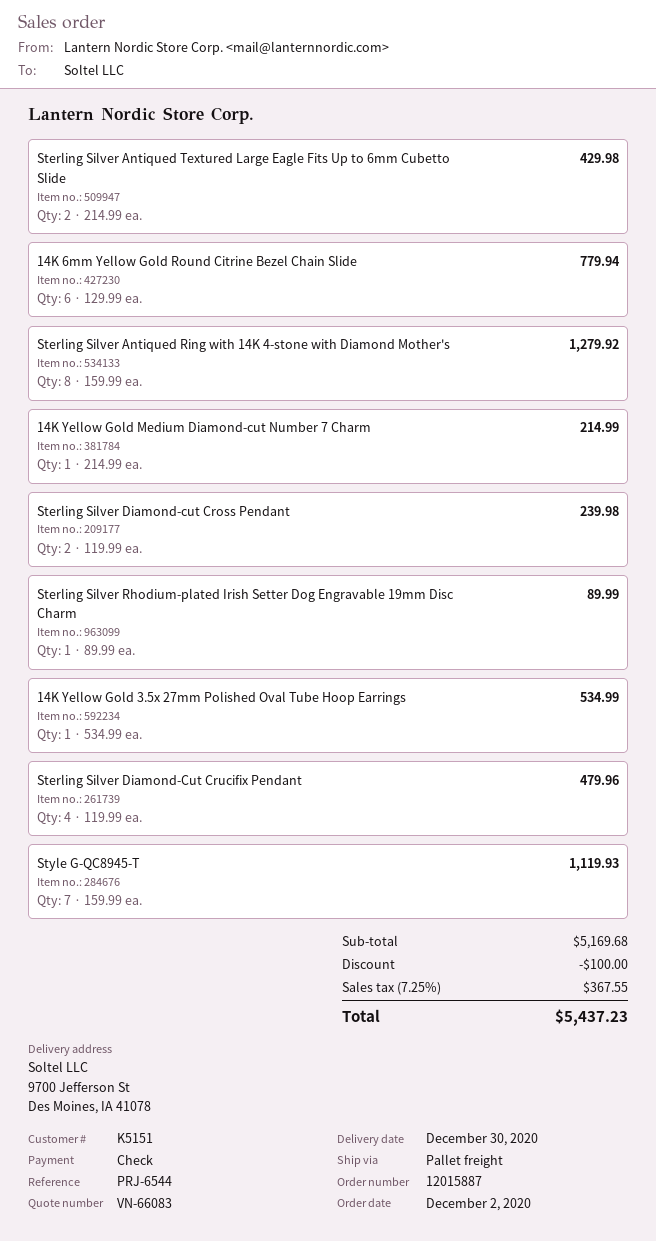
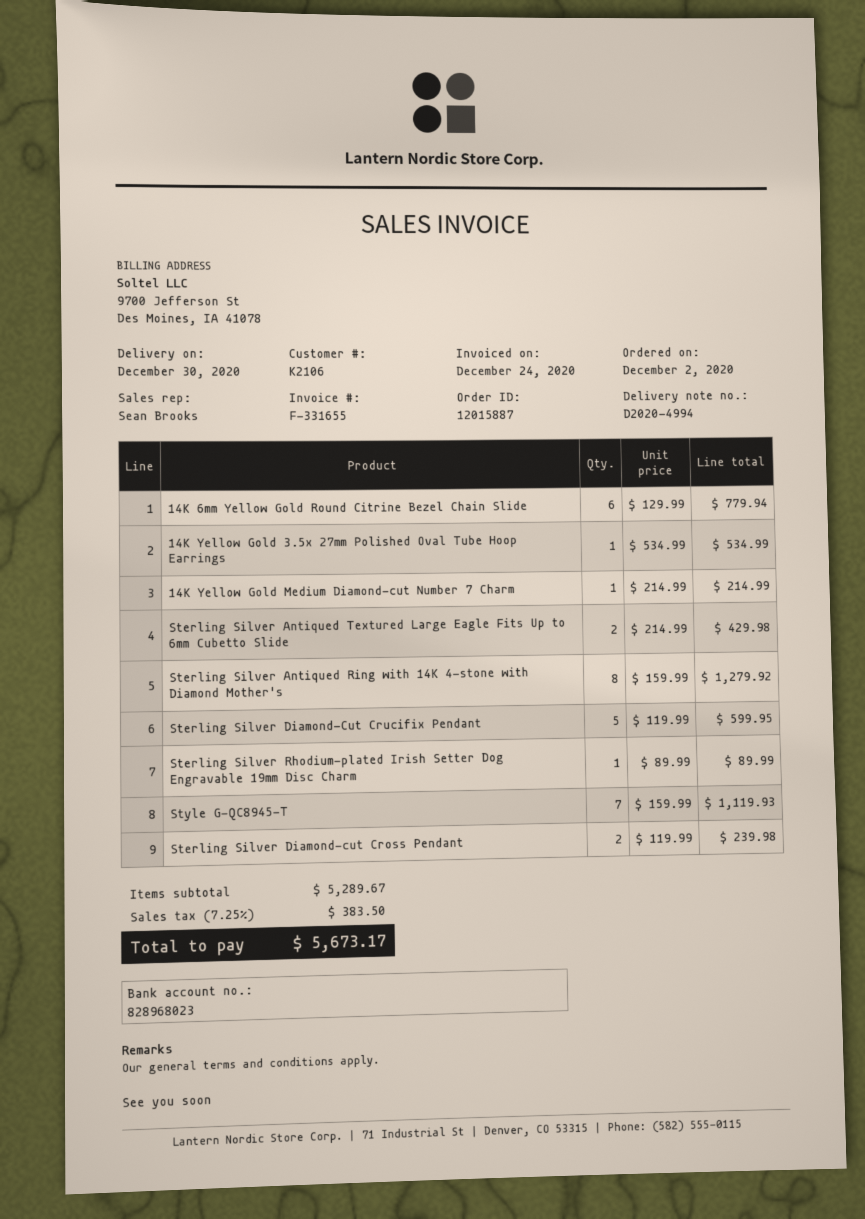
customer number: K5151 -> K2106
Sterling Silver Diamond-Cut Crucifix Pendant: 4 x 119.99 = 479.96 -> 5 x 119.99 = 599.95
subtotal: 5169.68 -> 5289.67
discount: 100.00 -> none
tax: 7.25% = 367.55 -> 7.25% = 383.50
total: 5437.23 -> 5673.17

